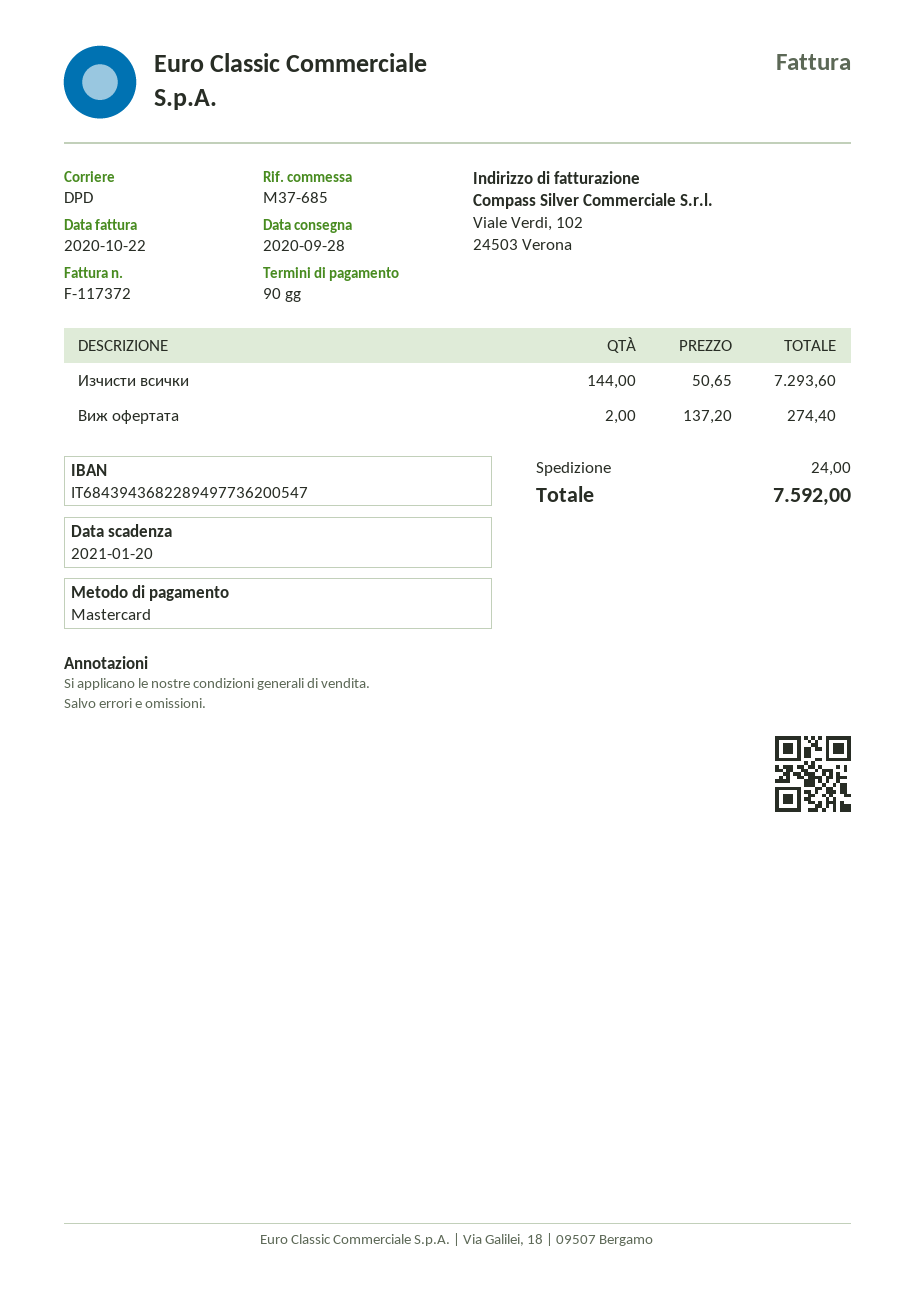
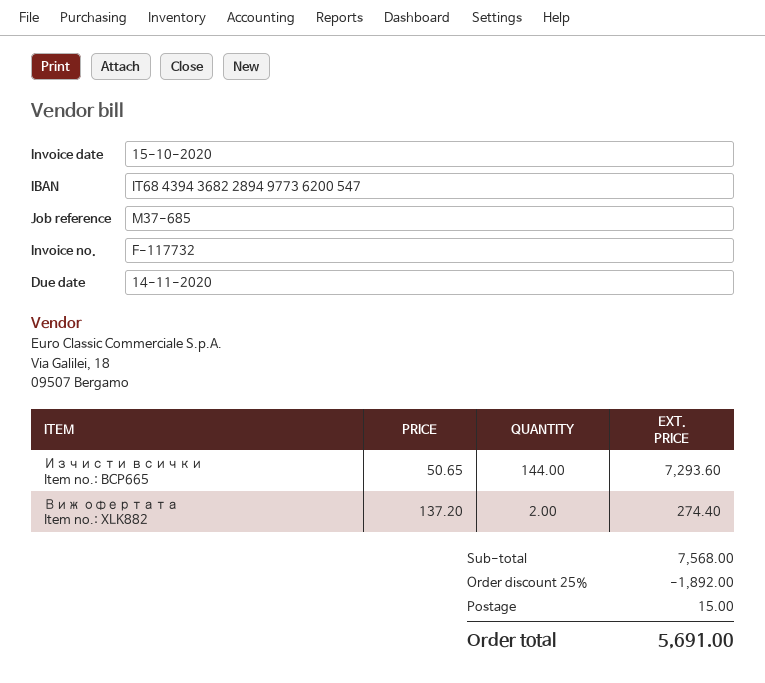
invoice number: F-117372 -> F-117732
invoice date: 2020-10-22 -> 2020-10-15
due date: 2021-01-20 -> 2020-11-14
discount: none -> 25% = 1892.00
shipping: 24.00 -> 15.00
total: 7592.00 -> 5691.00

